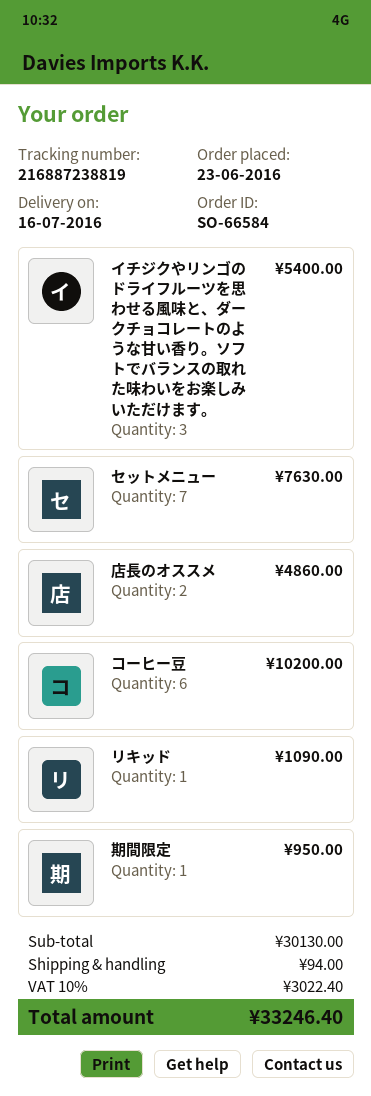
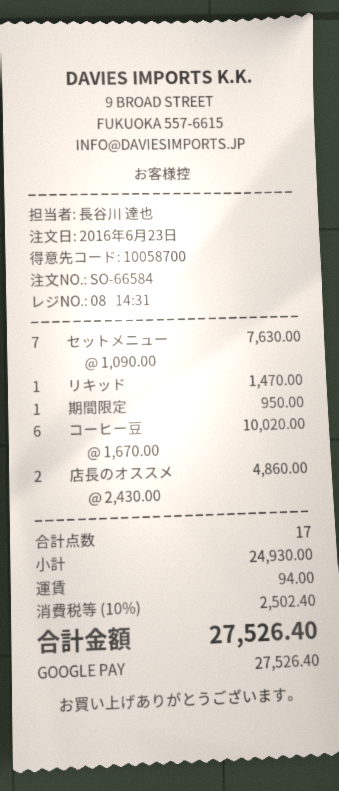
イチジクやリンゴのドライフルーツを思わせる風味と、ダークチョコレートのような甘い香り。ソフトでバランスの取れた味わいをお楽しみいただけます。: 3 for 5400.00 -> none
コーヒー豆: 6 for 10200.00 -> 6 for 10020.00
リキッド: 1 for 1090.00 -> 1 for 1470.00
subtotal: 30130.00 -> 24930.00
tax: 10% = 3022.40 -> 10% = 2502.40
total: 33246.40 -> 27526.40

